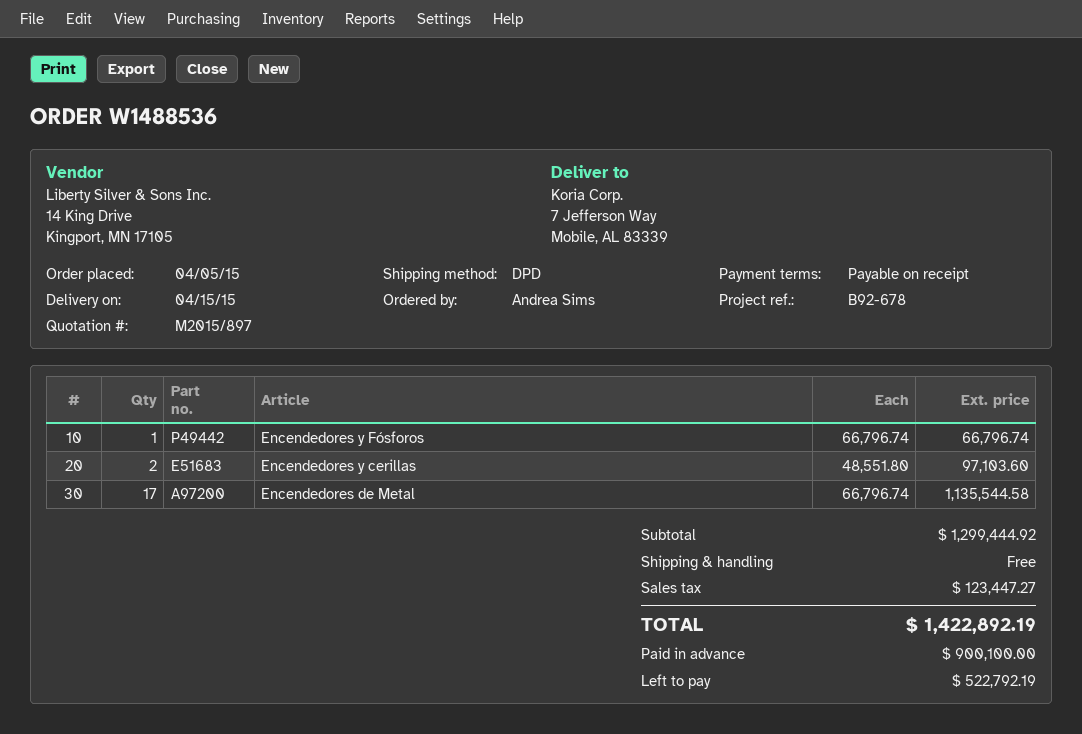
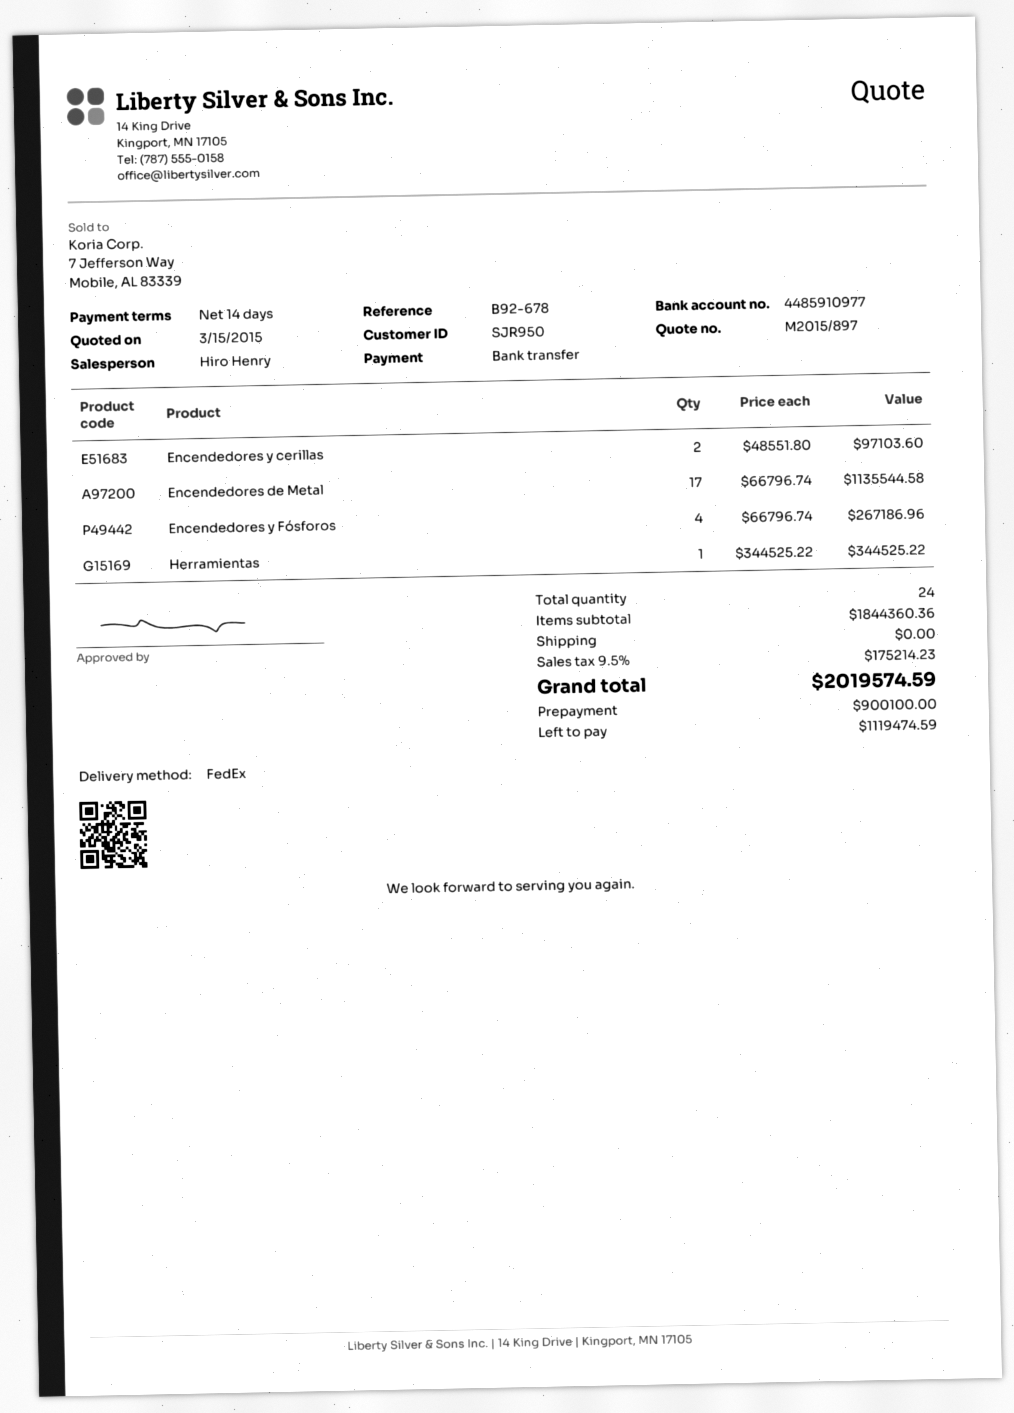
payment terms: on receipt -> 14 days
shipping method: DPD -> FedEx
Encendedores y Fósforos: 1 x 66796.74 = 66796.74 -> 4 x 66796.74 = 267186.96
Herramientas: none -> 1 x 344525.22 = 344525.22
subtotal: 1299444.92 -> 1844360.36
tax: 123447.27 -> 175214.23
total: 1422892.19 -> 2019574.59
balance: 522792.19 -> 1119474.59

